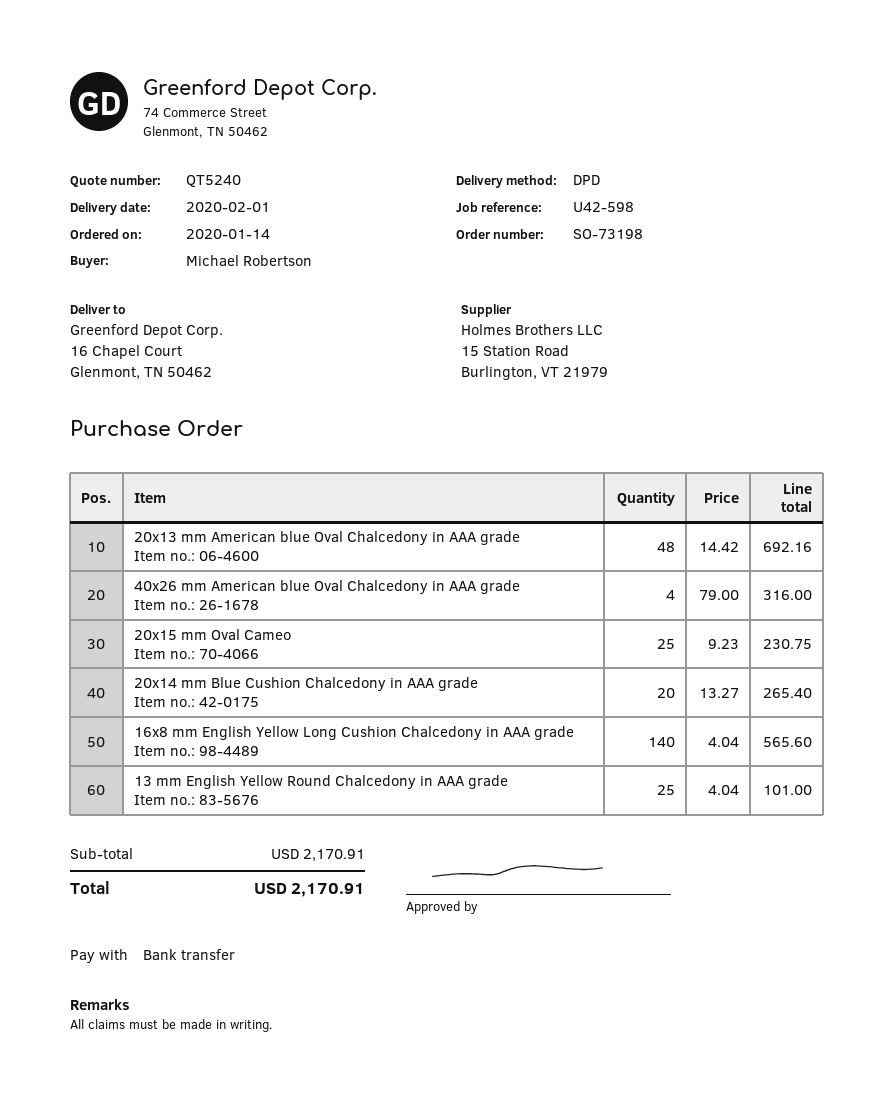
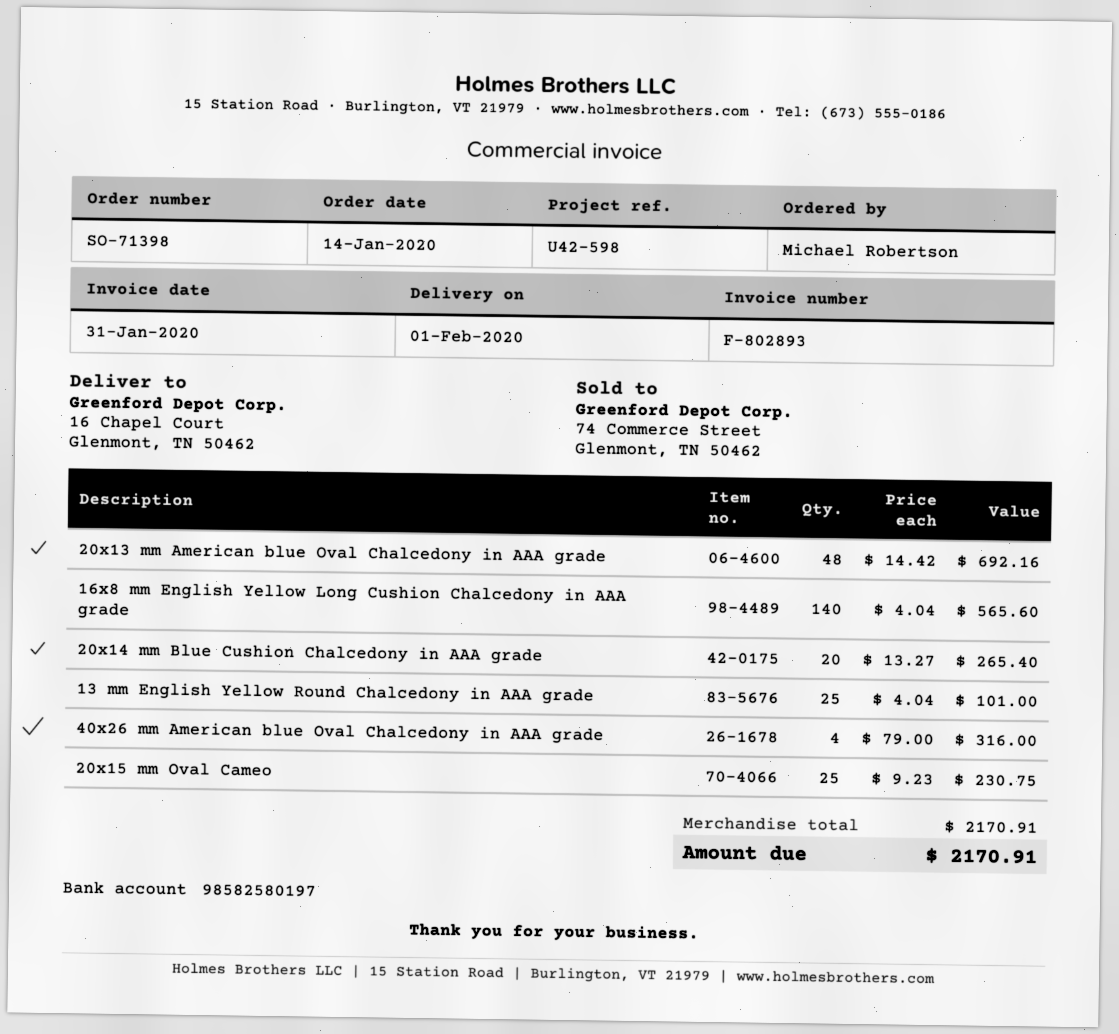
order number: SO-73198 -> SO-71398

